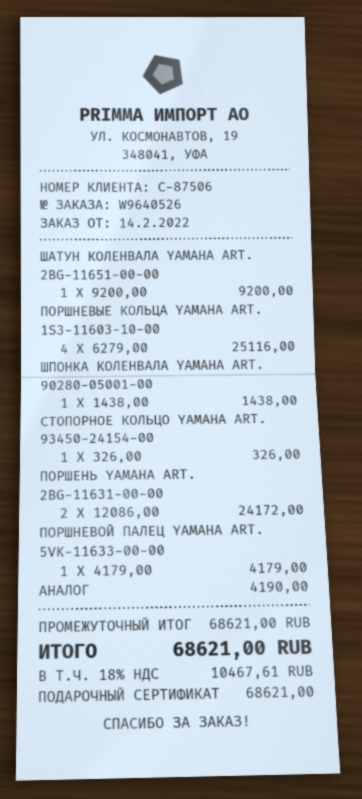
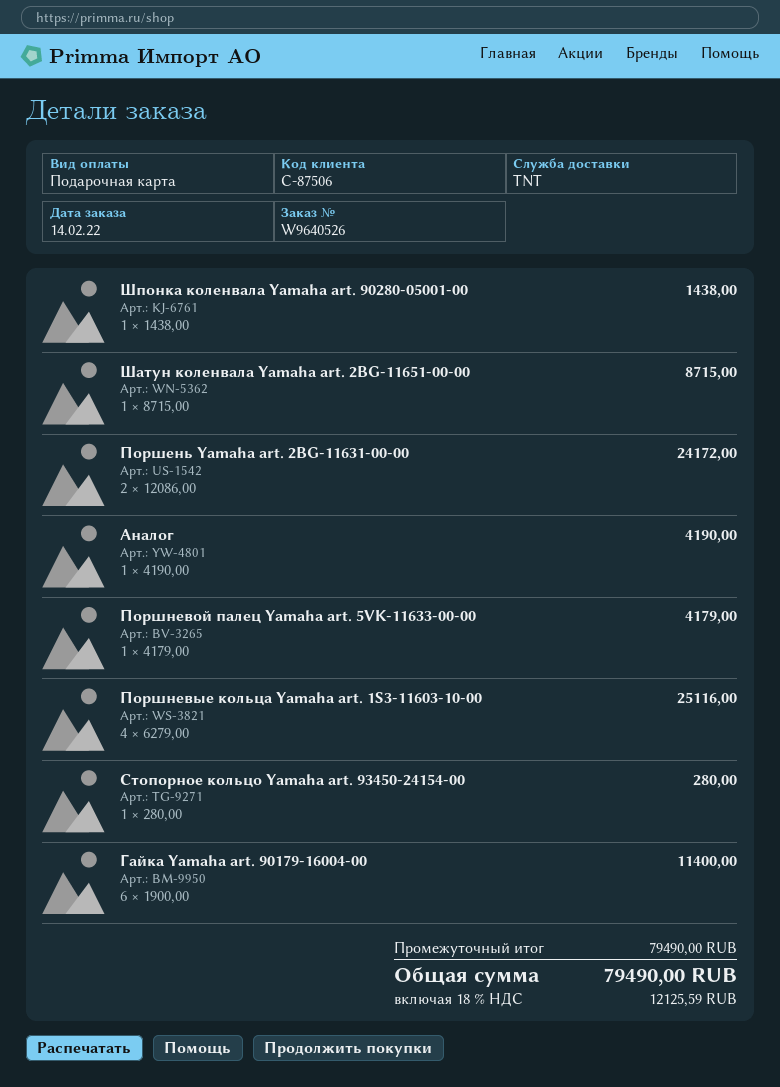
ШАТУН КОЛЕНВАЛА YAMAHA ART. 2BG-11651-00-00: 1 x 9200.00 = 9200.00 -> 1 x 8715.00 = 8715.00
СТОПОРНОЕ КОЛЬЦО YAMAHA ART. 93450-24154-00: 1 x 326.00 = 326.00 -> 1 x 280.00 = 280.00
Гайка Yamaha art. 90179-16004-00: none -> 6 x 1900.00 = 11400.00
subtotal: 68621.00 -> 79490.00
tax: 18% = 10467.61 -> 18% = 12125.59
total: 68621.00 -> 79490.00

